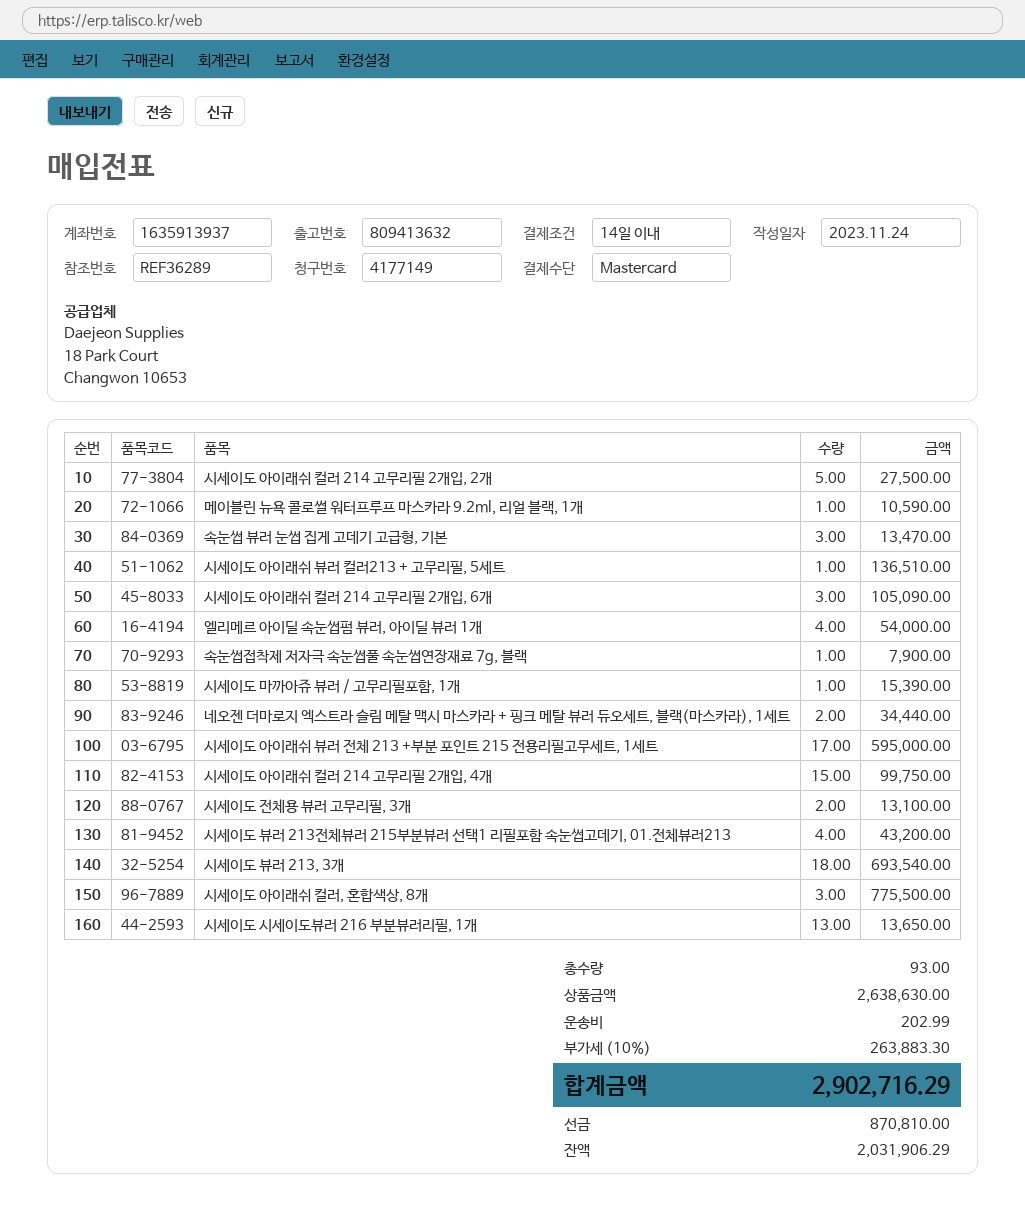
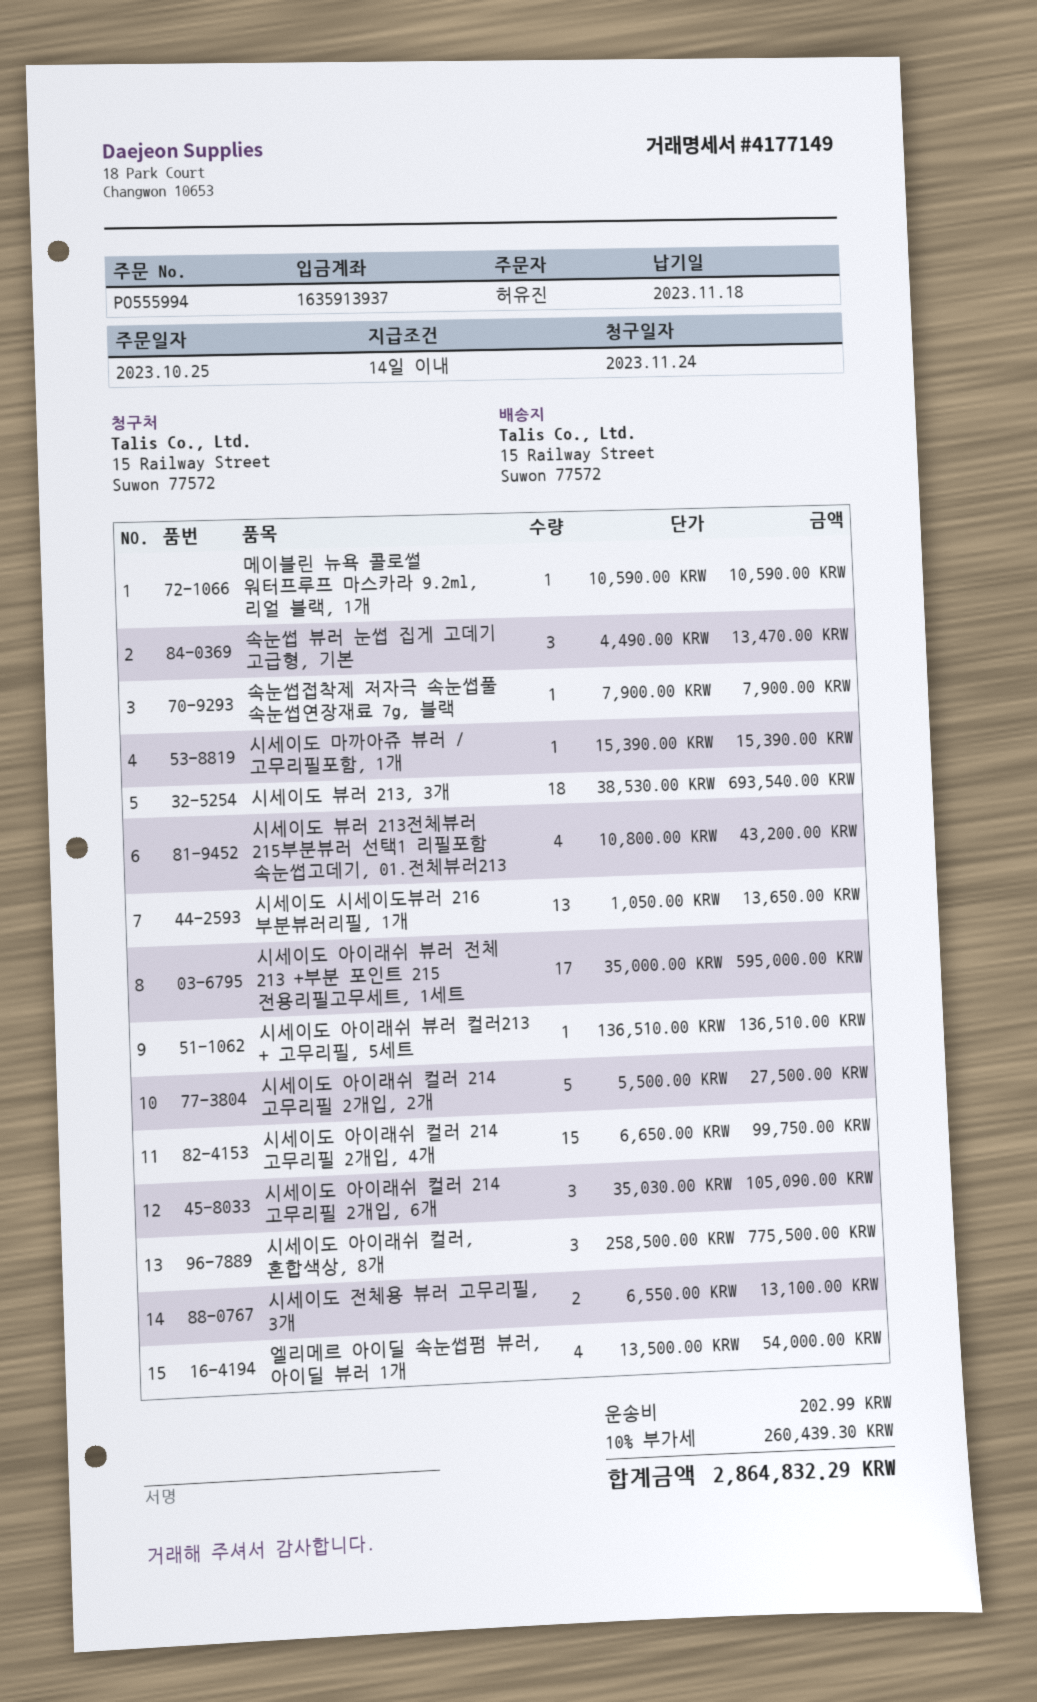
네오젠 더마로지 엑스트라 슬림 메탈 맥시 마스카라 + 핑크 메탈 뷰러 듀오세트, 블랙(마스카라), 1세트: 2 for 34440.00 -> none
tax: 10% = 263883.30 -> 10% = 260439.30
total: 2902716.29 -> 2864832.29

